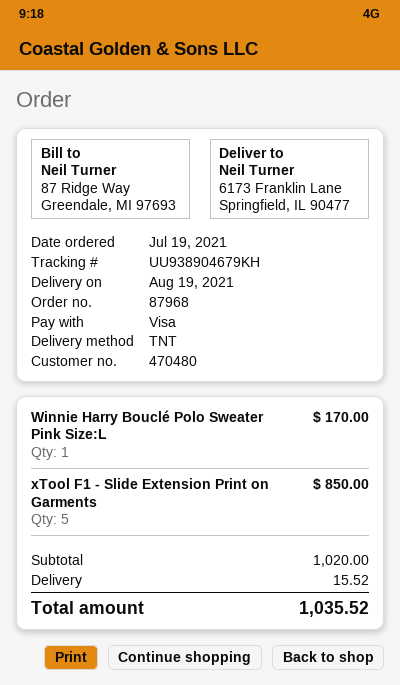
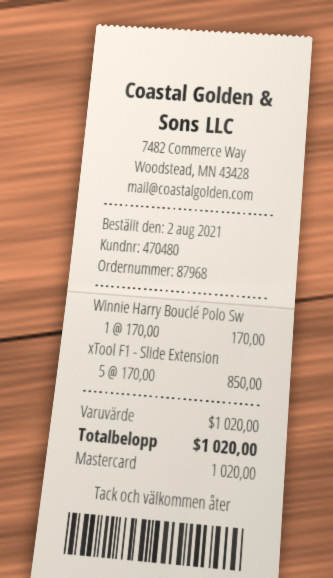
order date: 2021-07-19 -> 2021-08-02
payment method: Visa -> Mastercard
shipping: 15.52 -> none
total: 1035.52 -> 1020.00

